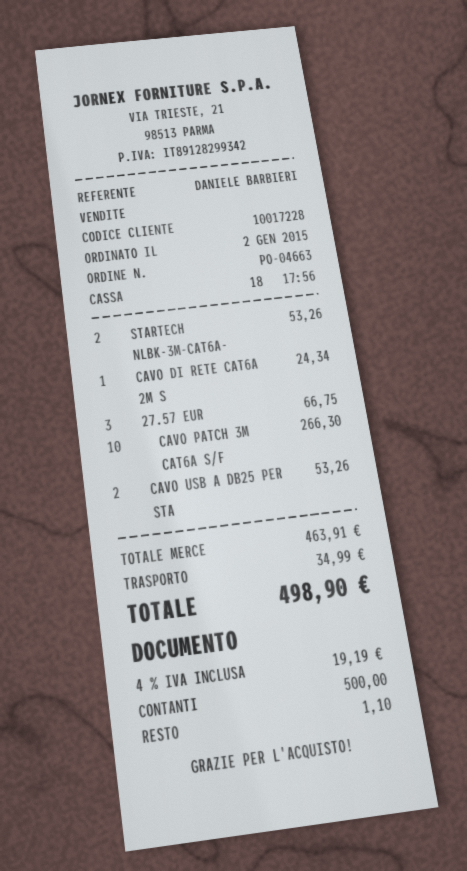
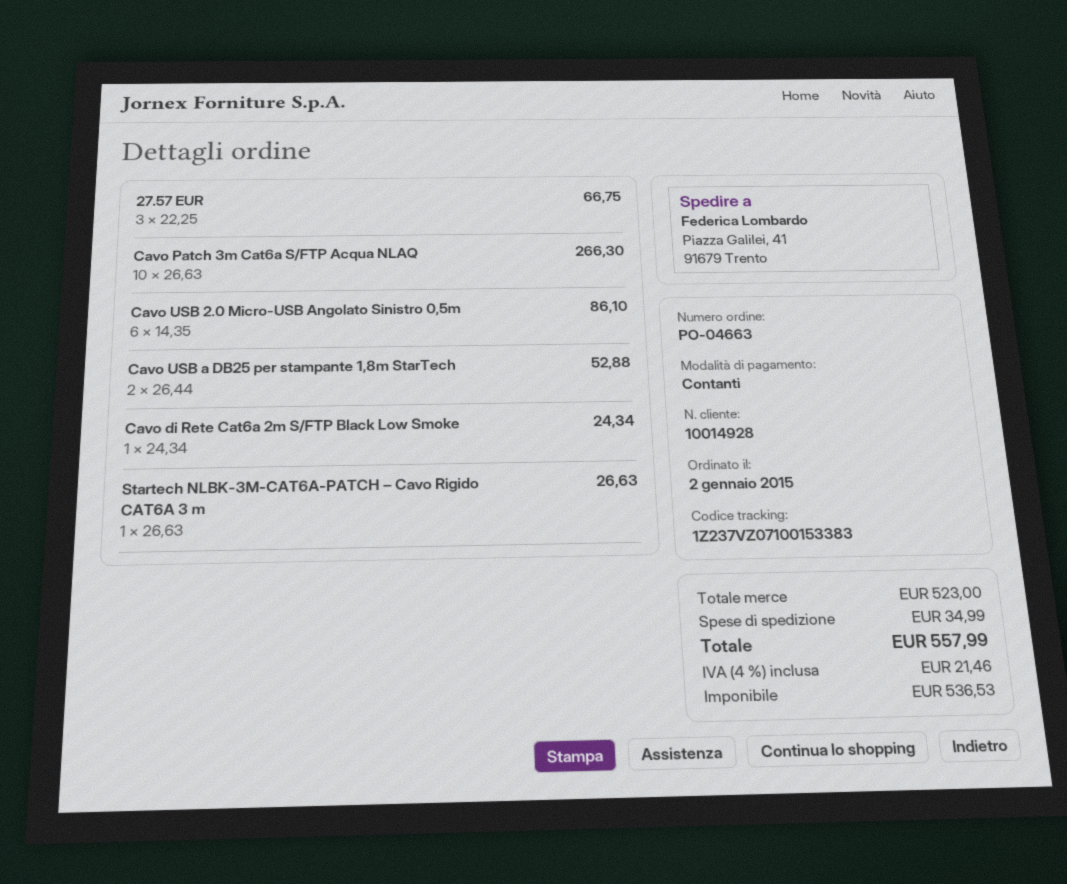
customer number: 10017228 -> 10014928
STARTECH NLBK-3M-CAT6A-: 2 for 53.26 -> 1 for 26.63
CAVO USB A DB25 PER STA: 2 for 53.26 -> 2 for 52.88
Cavo USB 2.0 Micro-USB Angolato Sinistro 0,5m: none -> 6 for 86.10
subtotal: 463.91 -> 523.00
tax: 4% = 19.19 -> 4% = 21.46
total: 498.90 -> 557.99

